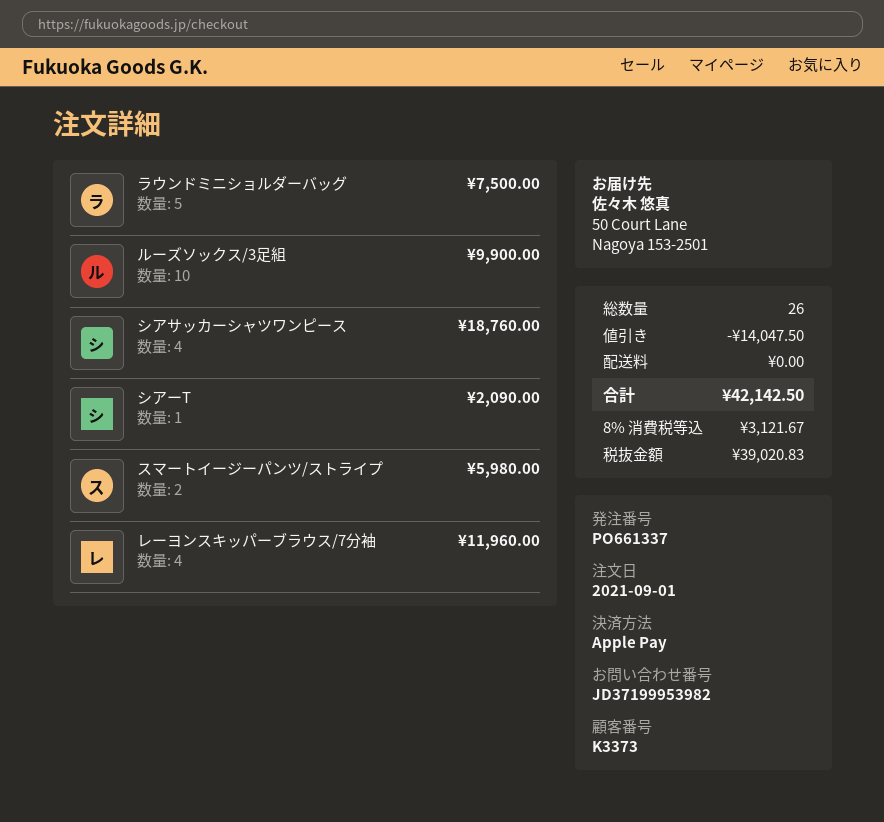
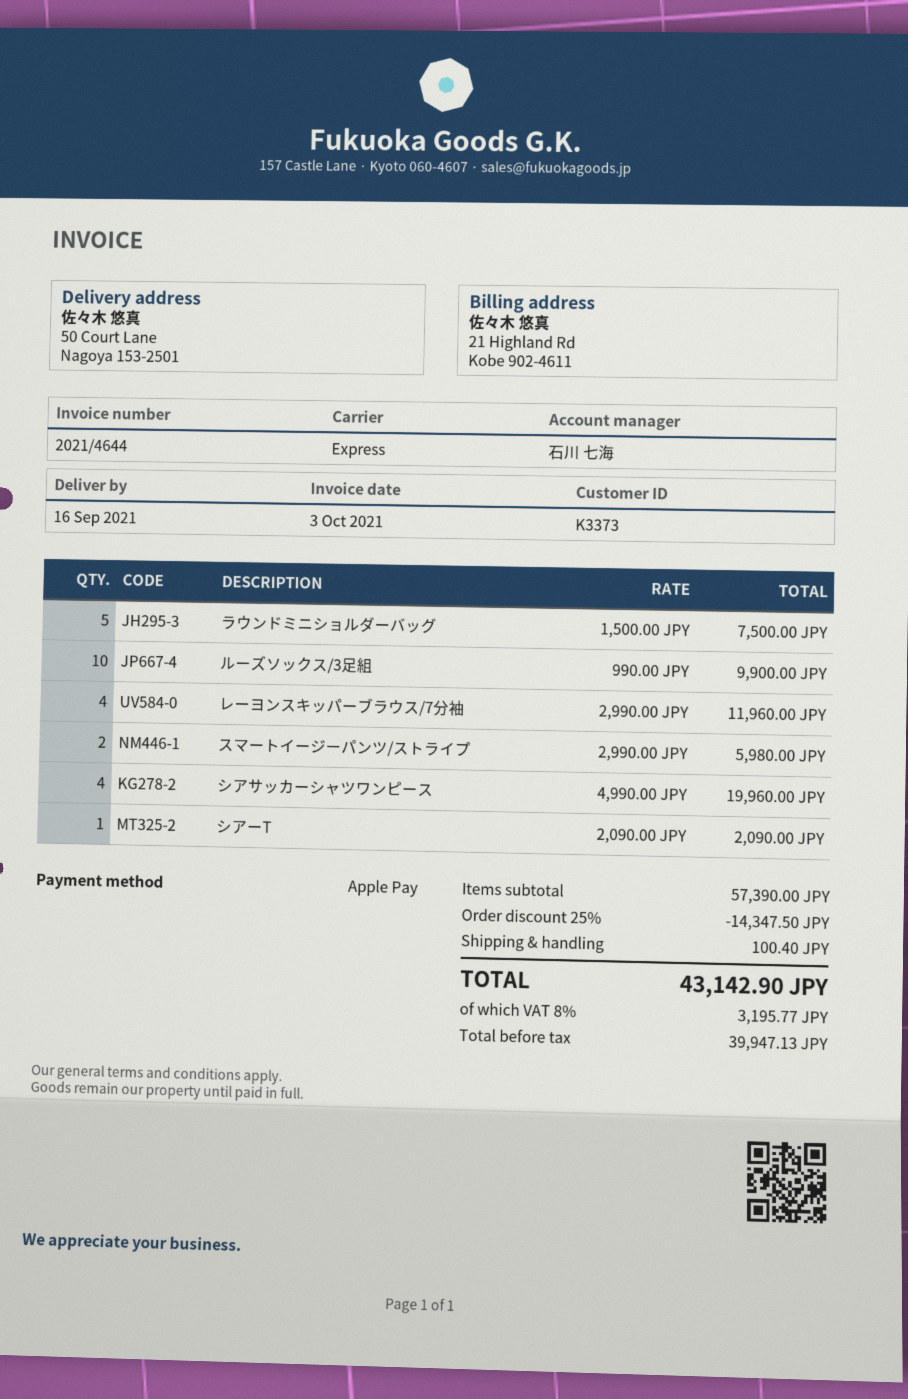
シアサッカーシャツワンピース: 4 for 18760.00 -> 4 for 19960.00
discount: 14047.50 -> 14347.50
shipping: 0.00 -> 100.40
net: 39020.83 -> 39947.13
tax: 8% = 3121.67 -> 8% = 3195.77
total: 42142.50 -> 43142.90

